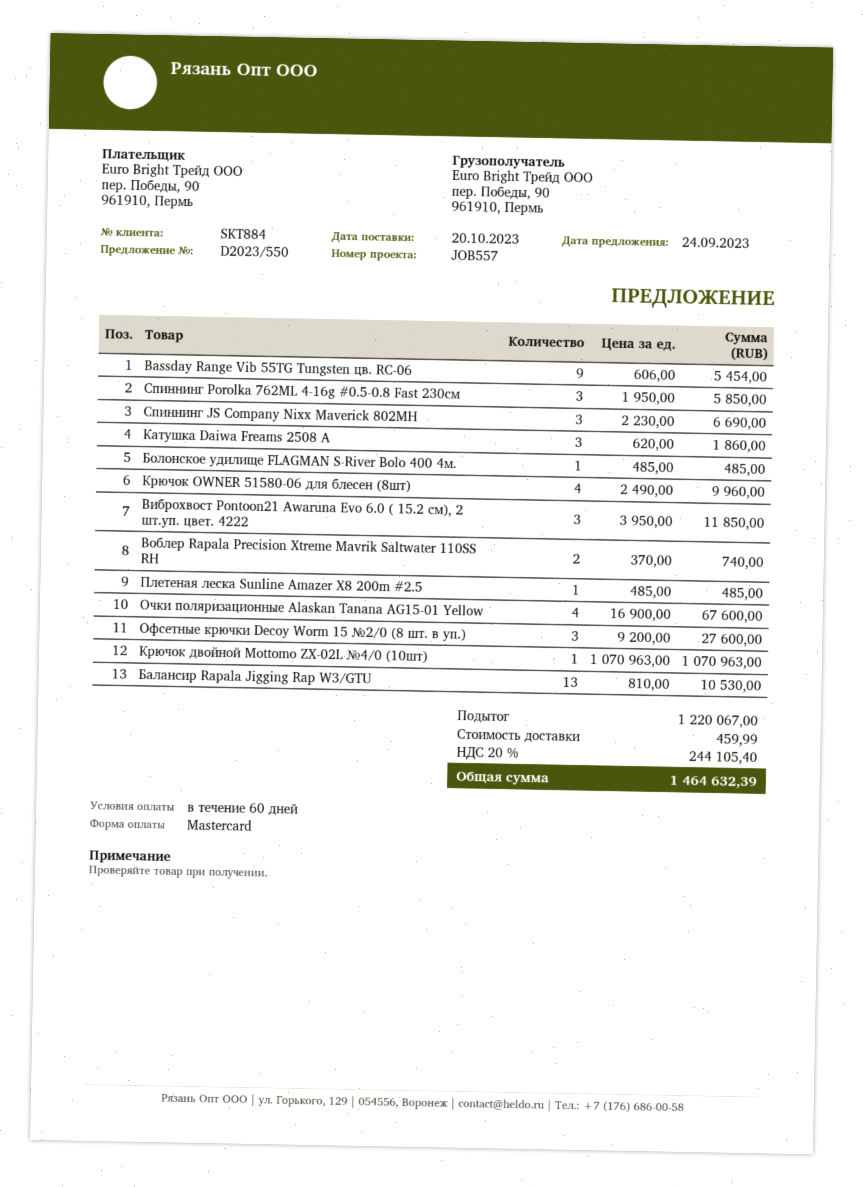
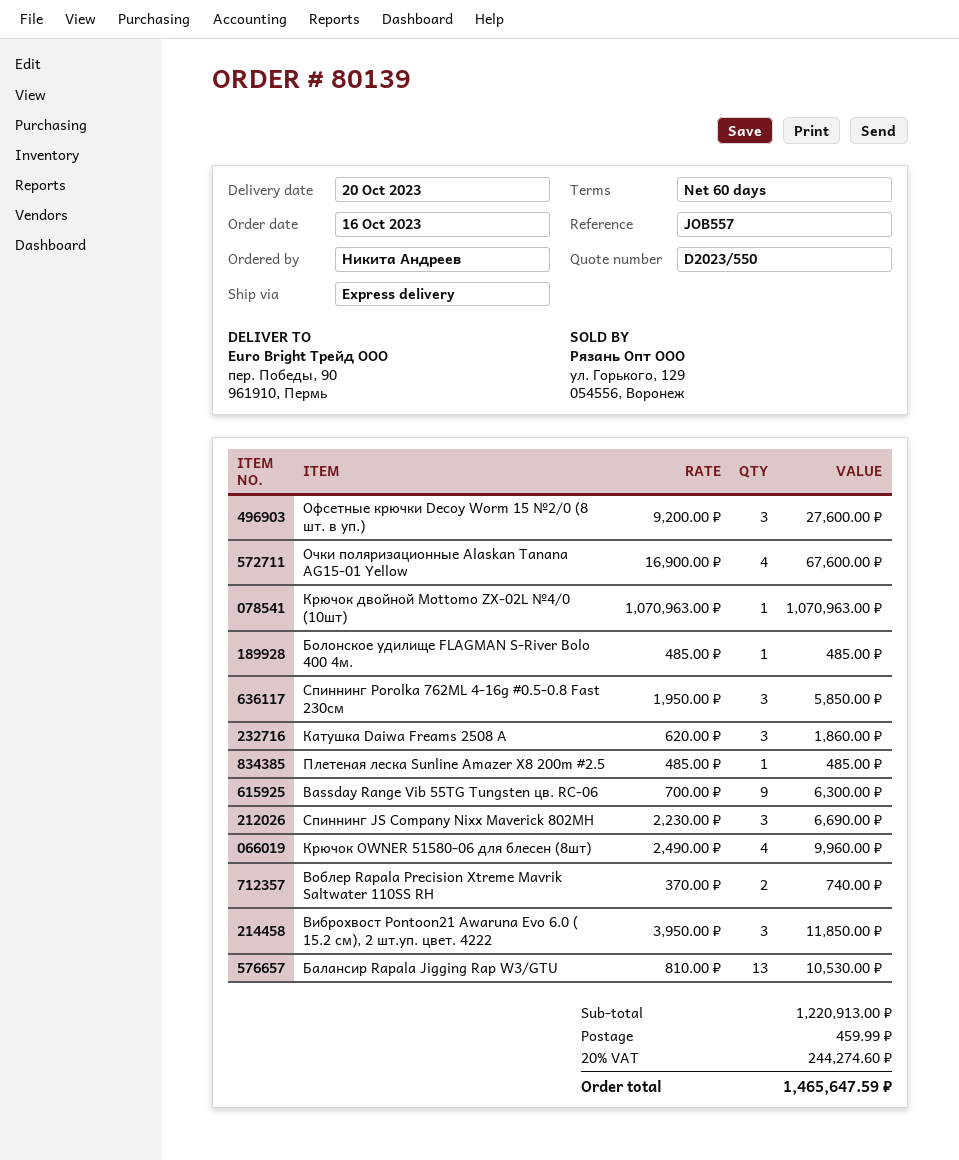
Bassday Range Vib 55TG Tungsten цв. RC-06: 9 x 606.00 = 5454.00 -> 9 x 700.00 = 6300.00
subtotal: 1220067.00 -> 1220913.00
tax: 20% = 244105.40 -> 20% = 244274.60
total: 1464632.39 -> 1465647.59

